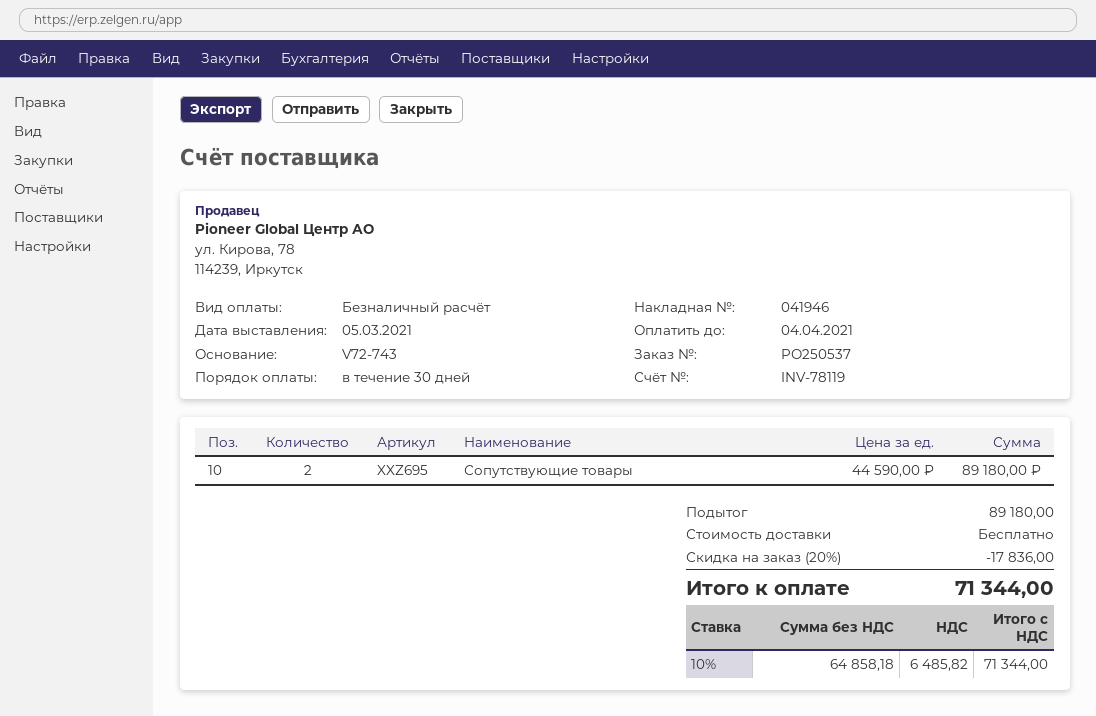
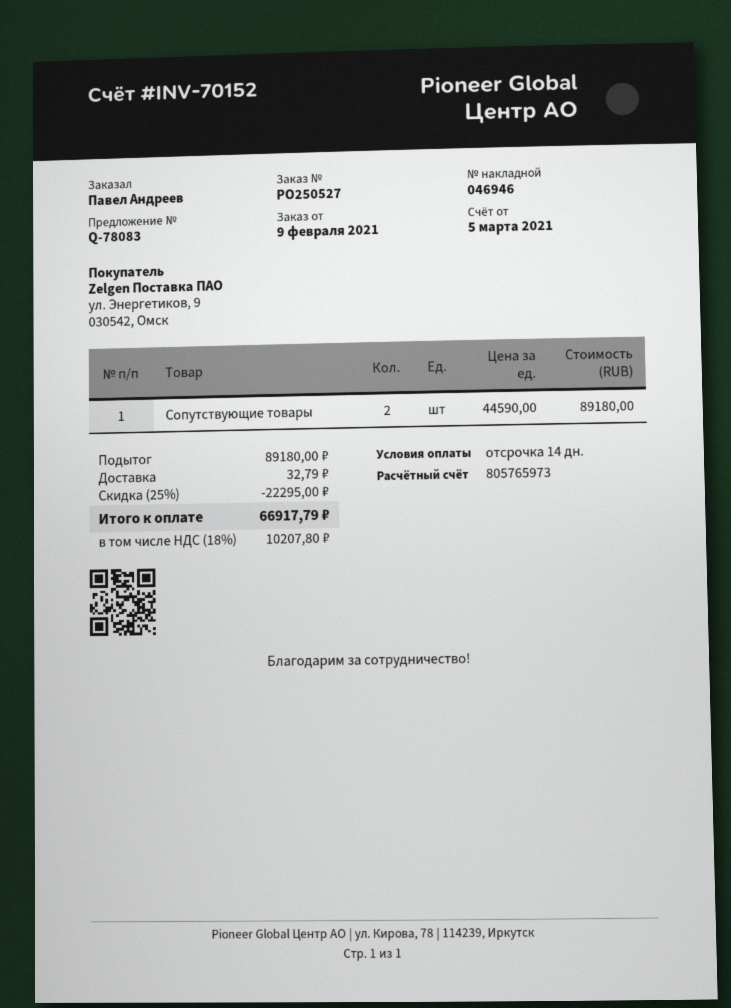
order number: PO250537 -> PO250527
delivery note number: 041946 -> 046946
invoice number: INV-78119 -> INV-70152
payment terms: 30 days -> 14 days
discount: 20% = 17836.00 -> 25% = 22295.00
shipping: 0.00 -> 32.79
tax: 10% = 6485.82 -> 18% = 10207.80
total: 71344.00 -> 66917.79

